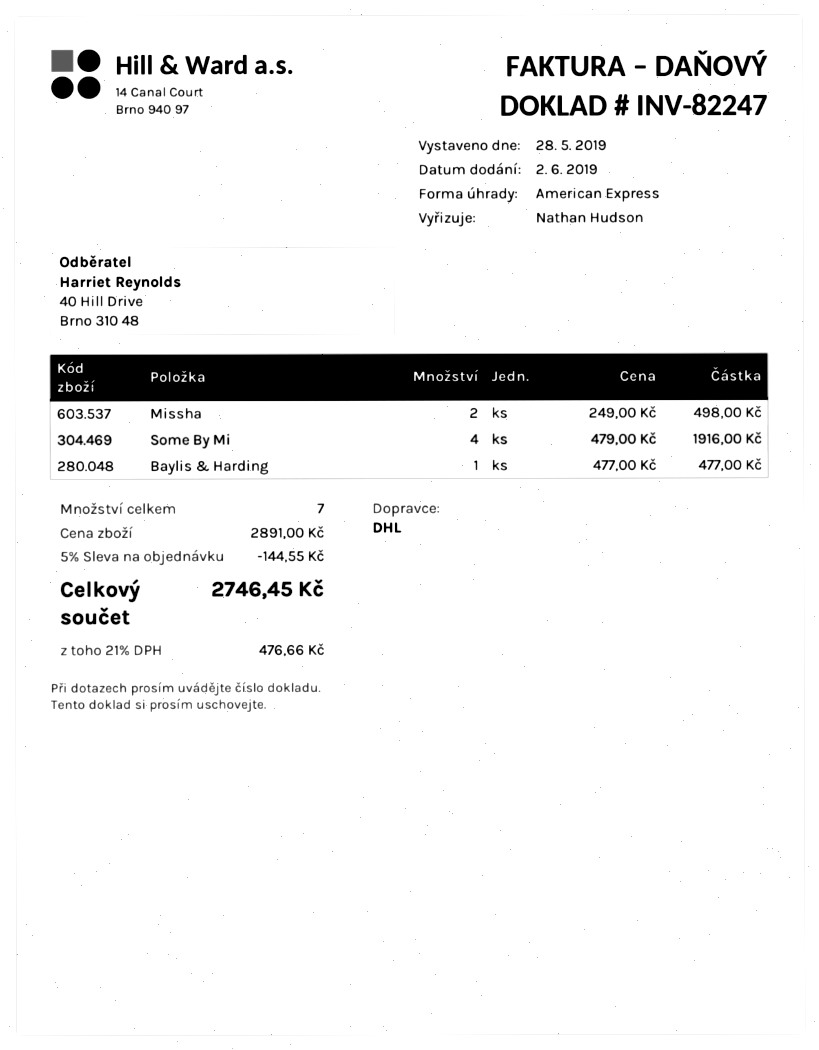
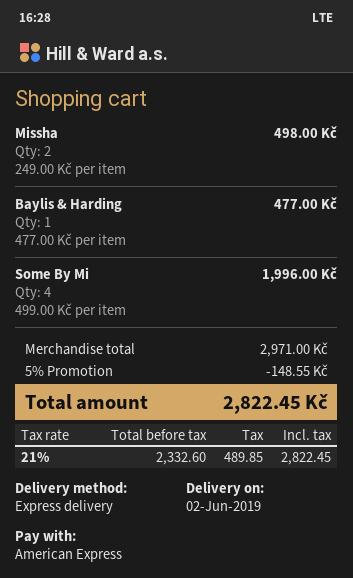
shipping method: DHL -> express
Some By Mi: 4 x 479.00 = 1916.00 -> 4 x 499.00 = 1996.00
subtotal: 2891.00 -> 2971.00
discount: 5% = 144.55 -> 5% = 148.55
tax: 21% = 476.66 -> 21% = 489.85
total: 2746.45 -> 2822.45

